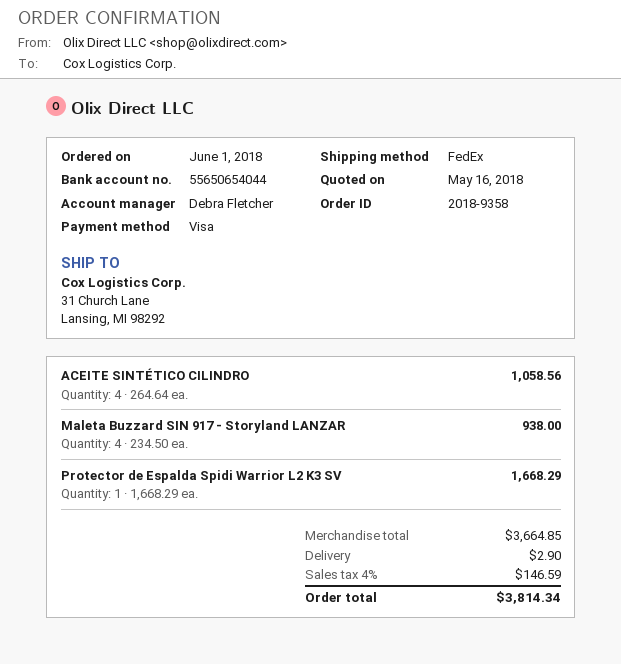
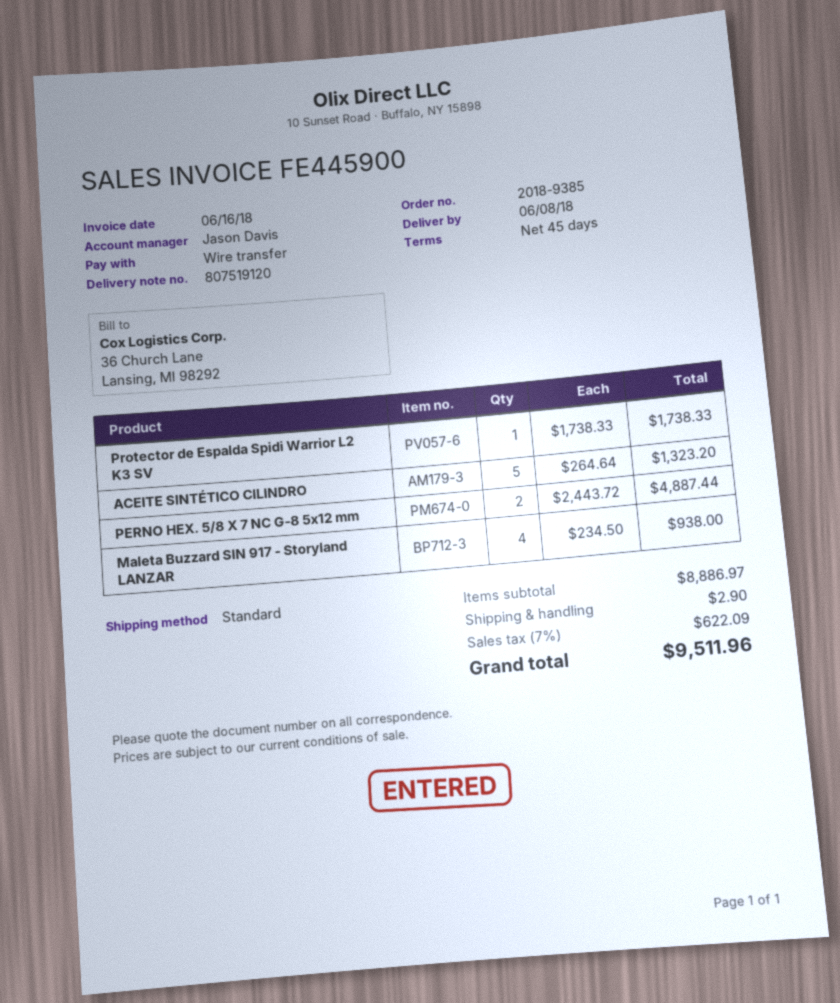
order number: 2018-9358 -> 2018-9385
sales rep: Debra Fletcher -> Jason Davis
payment method: Visa -> bank transfer
shipping method: FedEx -> standard
ACEITE SINTÉTICO CILINDRO: 4 x 264.64 = 1058.56 -> 5 x 264.64 = 1323.20
Protector de Espalda Spidi Warrior L2 K3 SV: 1 x 1668.29 = 1668.29 -> 1 x 1738.33 = 1738.33
PERNO HEX. 5/8 X 7 NC G-8 5x12 mm: none -> 2 x 2443.72 = 4887.44
subtotal: 3664.85 -> 8886.97
tax: 4% = 146.59 -> 7% = 622.09
total: 3814.34 -> 9511.96

